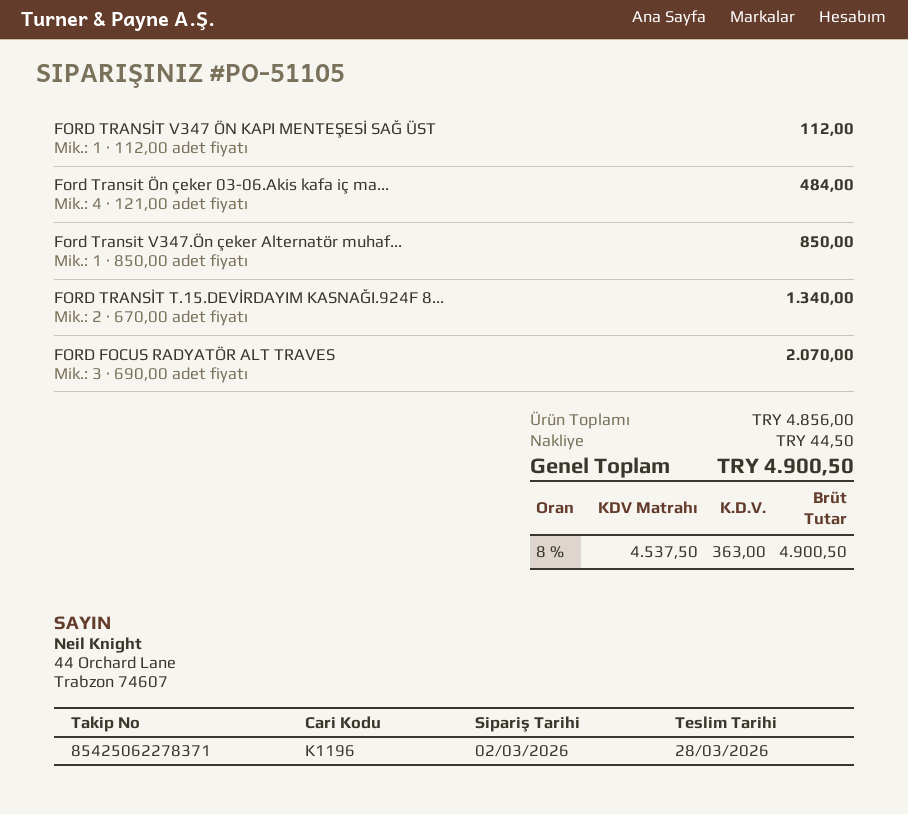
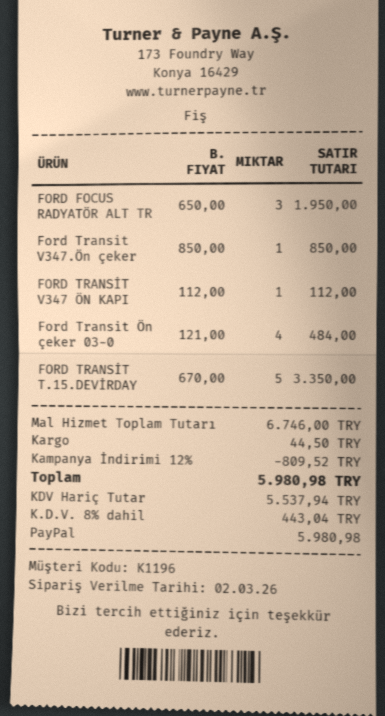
FORD TRANSİT T.15.DEVİRDAYIM KASNAĞI.924F 8...: 2 x 670.00 = 1340.00 -> 5 x 670.00 = 3350.00
FORD FOCUS RADYATÖR ALT TRAVES: 3 x 690.00 = 2070.00 -> 3 x 650.00 = 1950.00
subtotal: 4856.00 -> 6746.00
discount: none -> 12% = 809.52
net: 4537.50 -> 5537.94
tax: 8% = 363.00 -> 8% = 443.04
total: 4900.50 -> 5980.98

